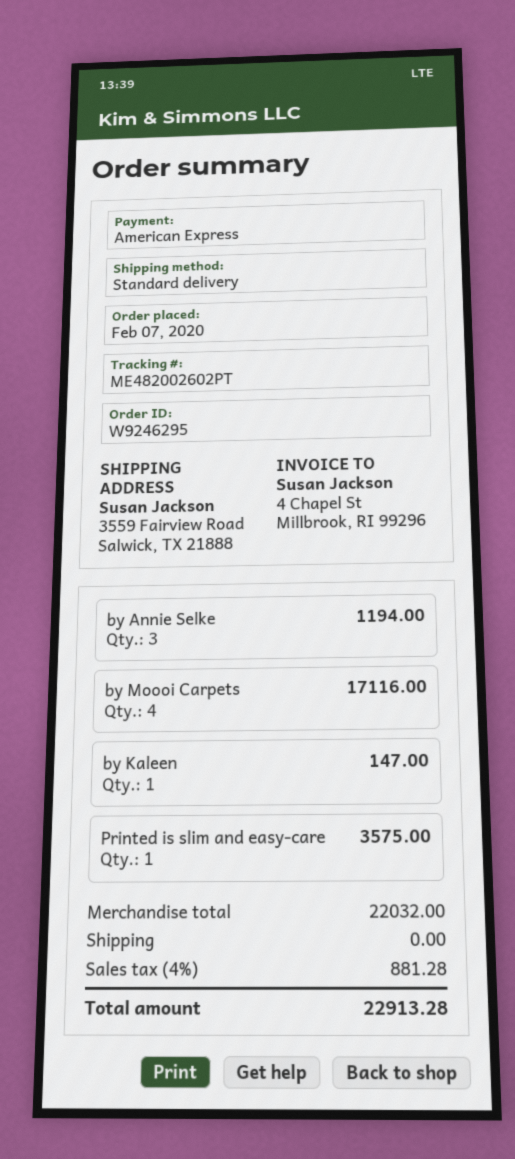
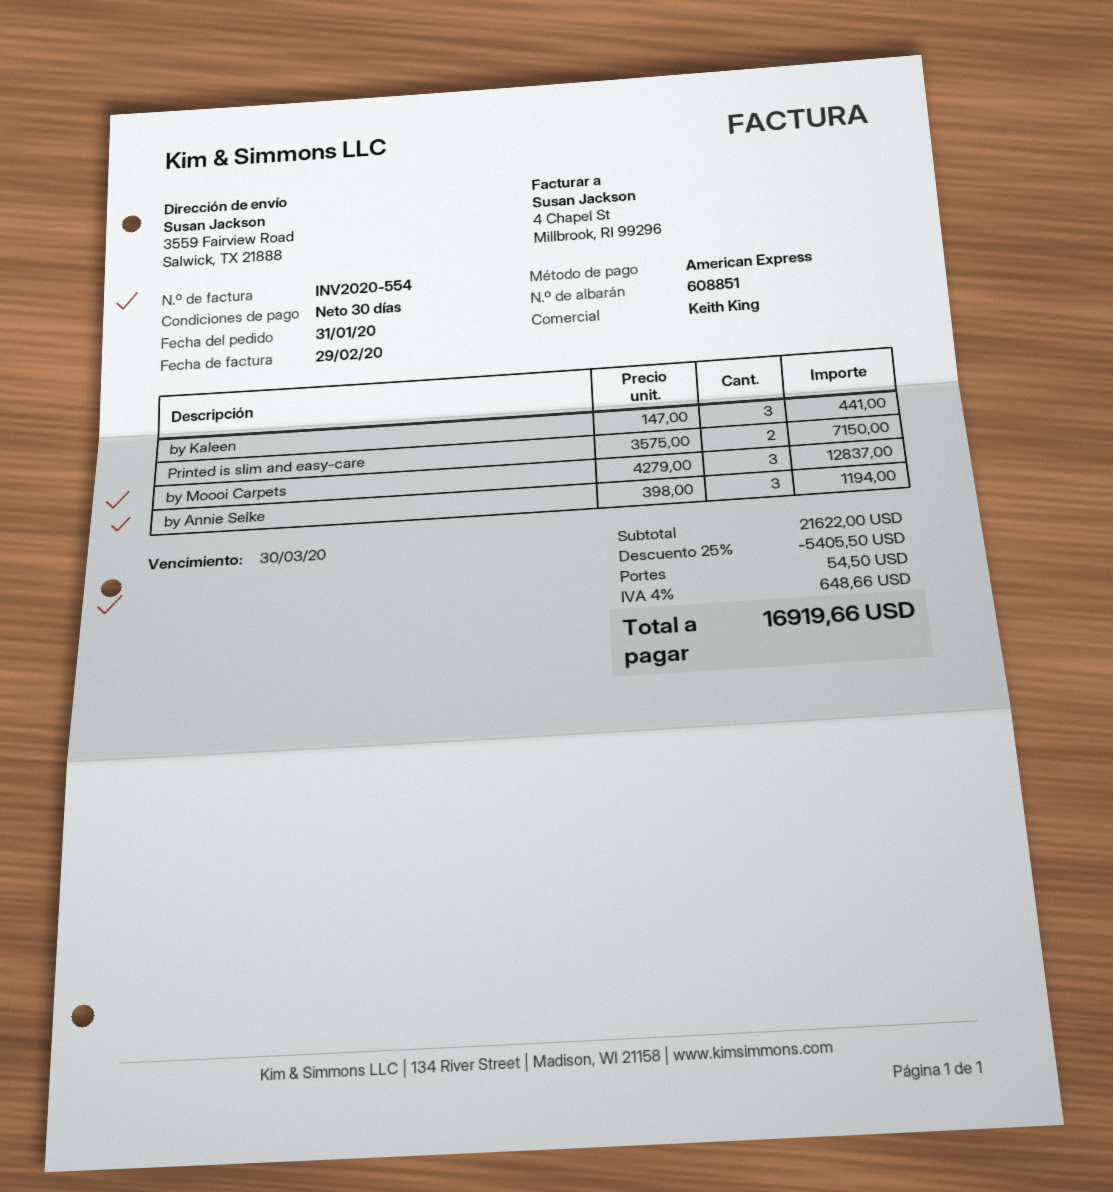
order date: 2020-02-07 -> 2020-01-31
by Moooi Carpets: 4 for 17116.00 -> 3 for 12837.00
by Kaleen: 1 for 147.00 -> 3 for 441.00
Printed is slim and easy-care: 1 for 3575.00 -> 2 for 7150.00
subtotal: 22032.00 -> 21622.00
discount: none -> 25% = 5405.50
shipping: 0.00 -> 54.50
tax: 4% = 881.28 -> 4% = 648.66
total: 22913.28 -> 16919.66

